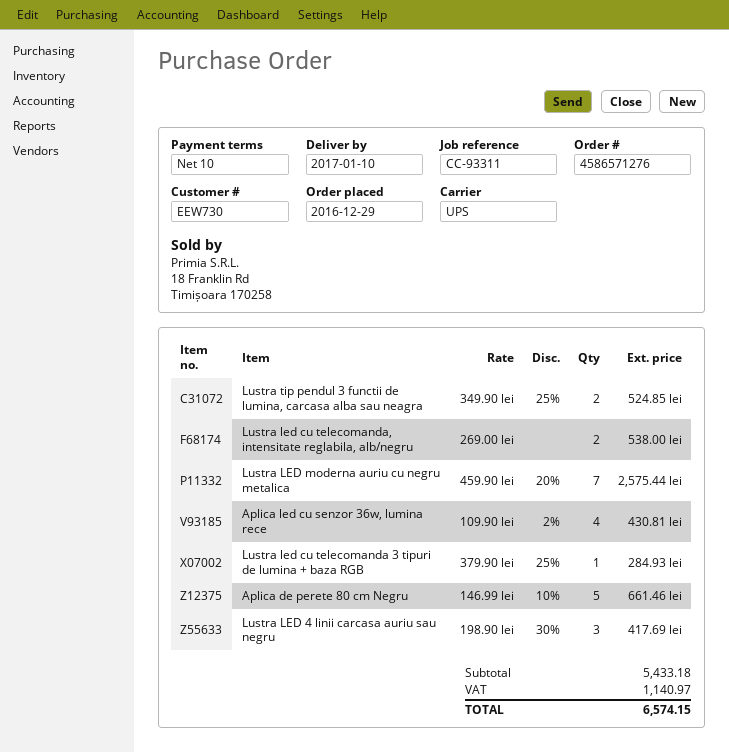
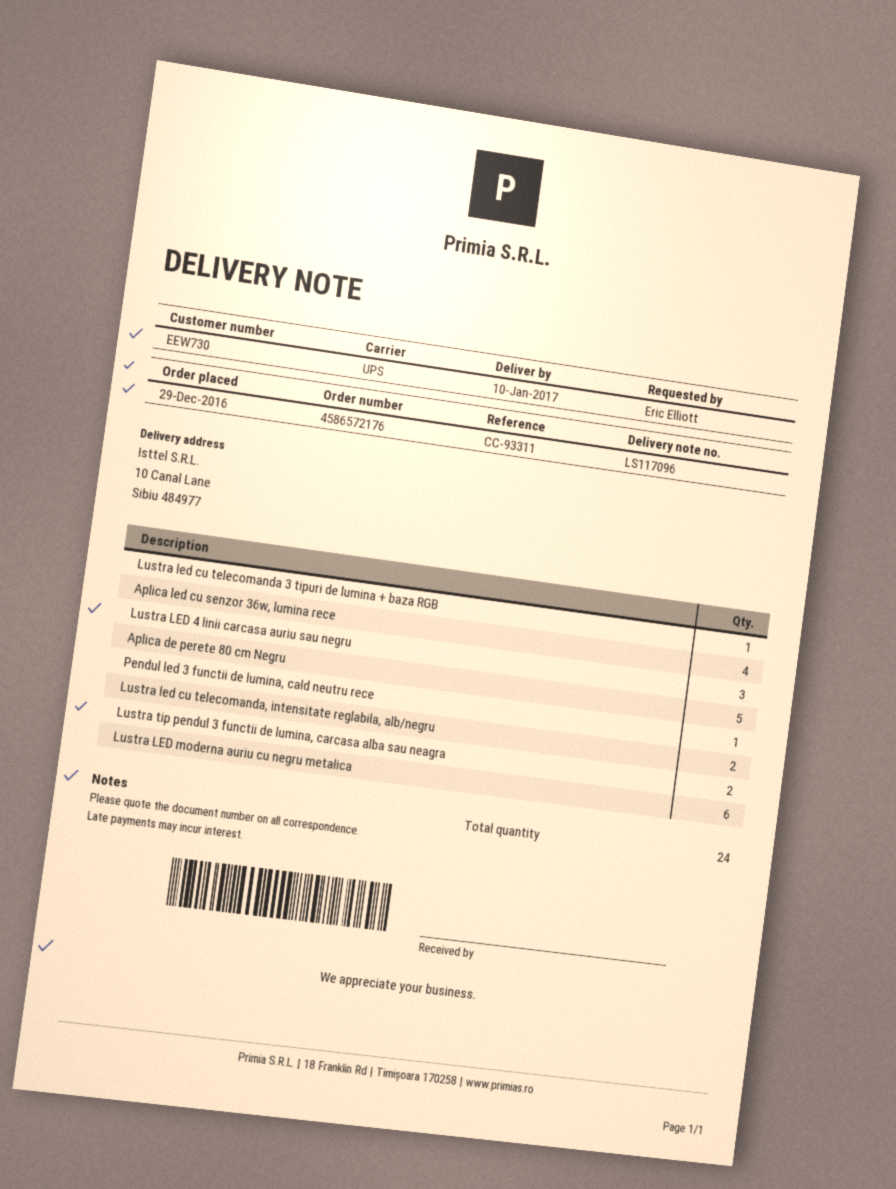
order number: 4586571276 -> 4586572176
Lustra LED moderna auriu cu negru metalica: 7 -> 6
Pendul led 3 functii de lumina, cald neutru rece: none -> 1

